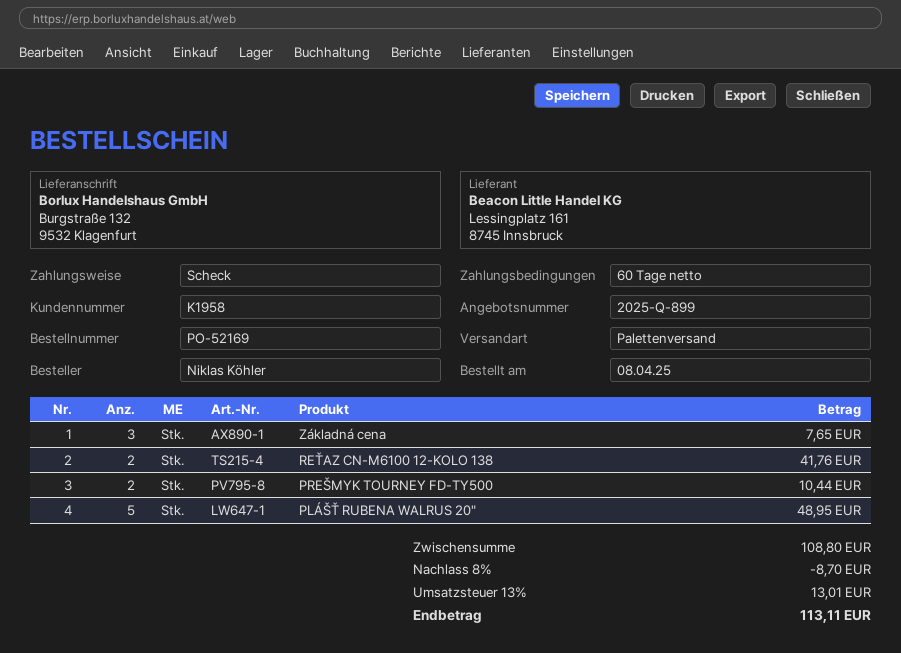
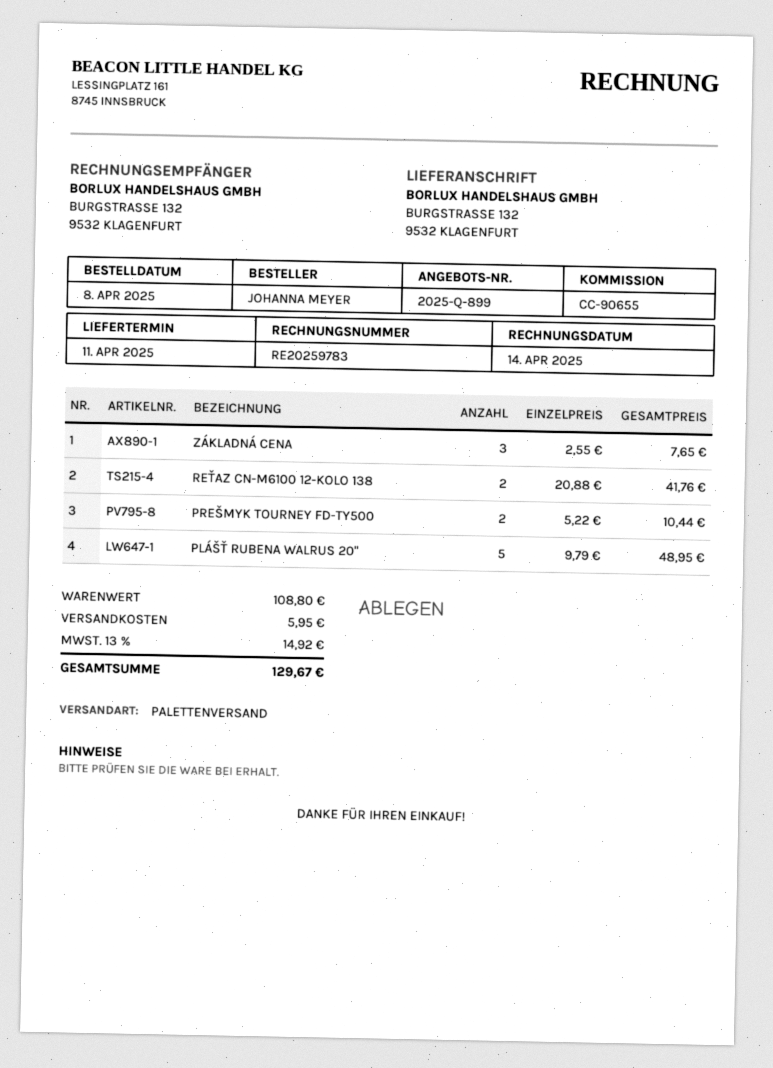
ordered by: Niklas Köhler -> JOHANNA MEYER
discount: 8% = 8.70 -> none
shipping: none -> 5.95
tax: 13% = 13.01 -> 13% = 14.92
total: 113.11 -> 129.67

